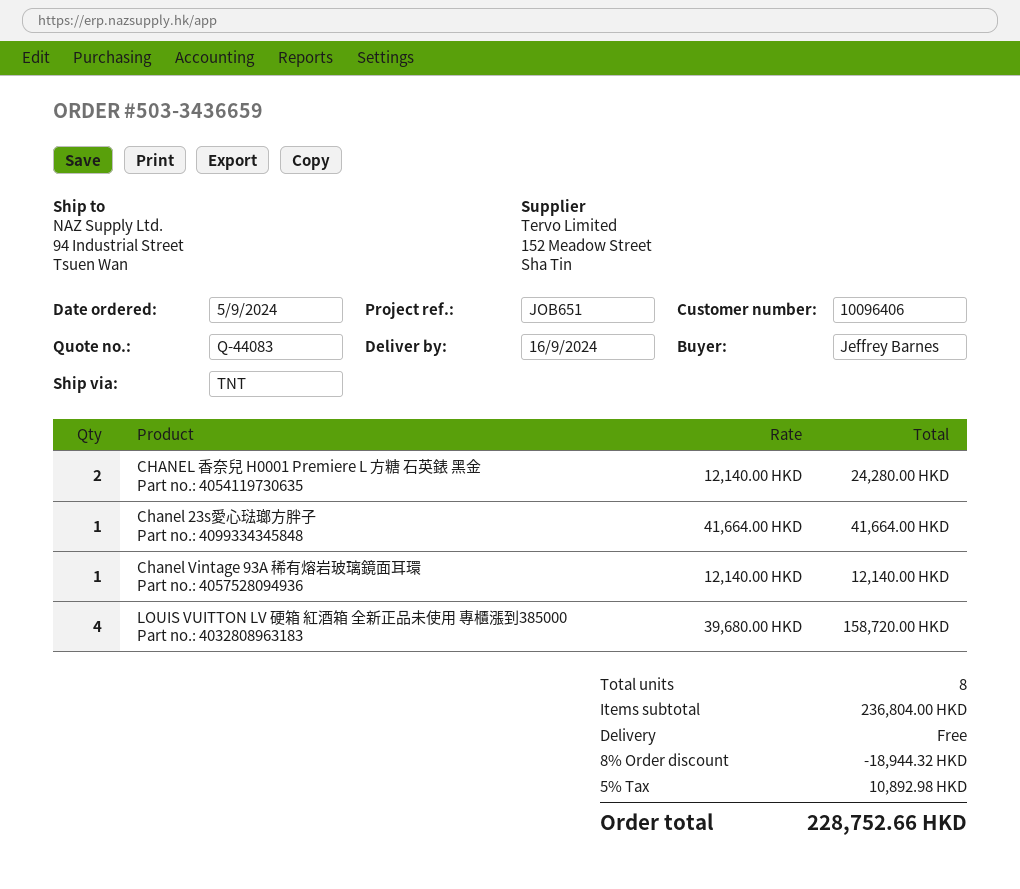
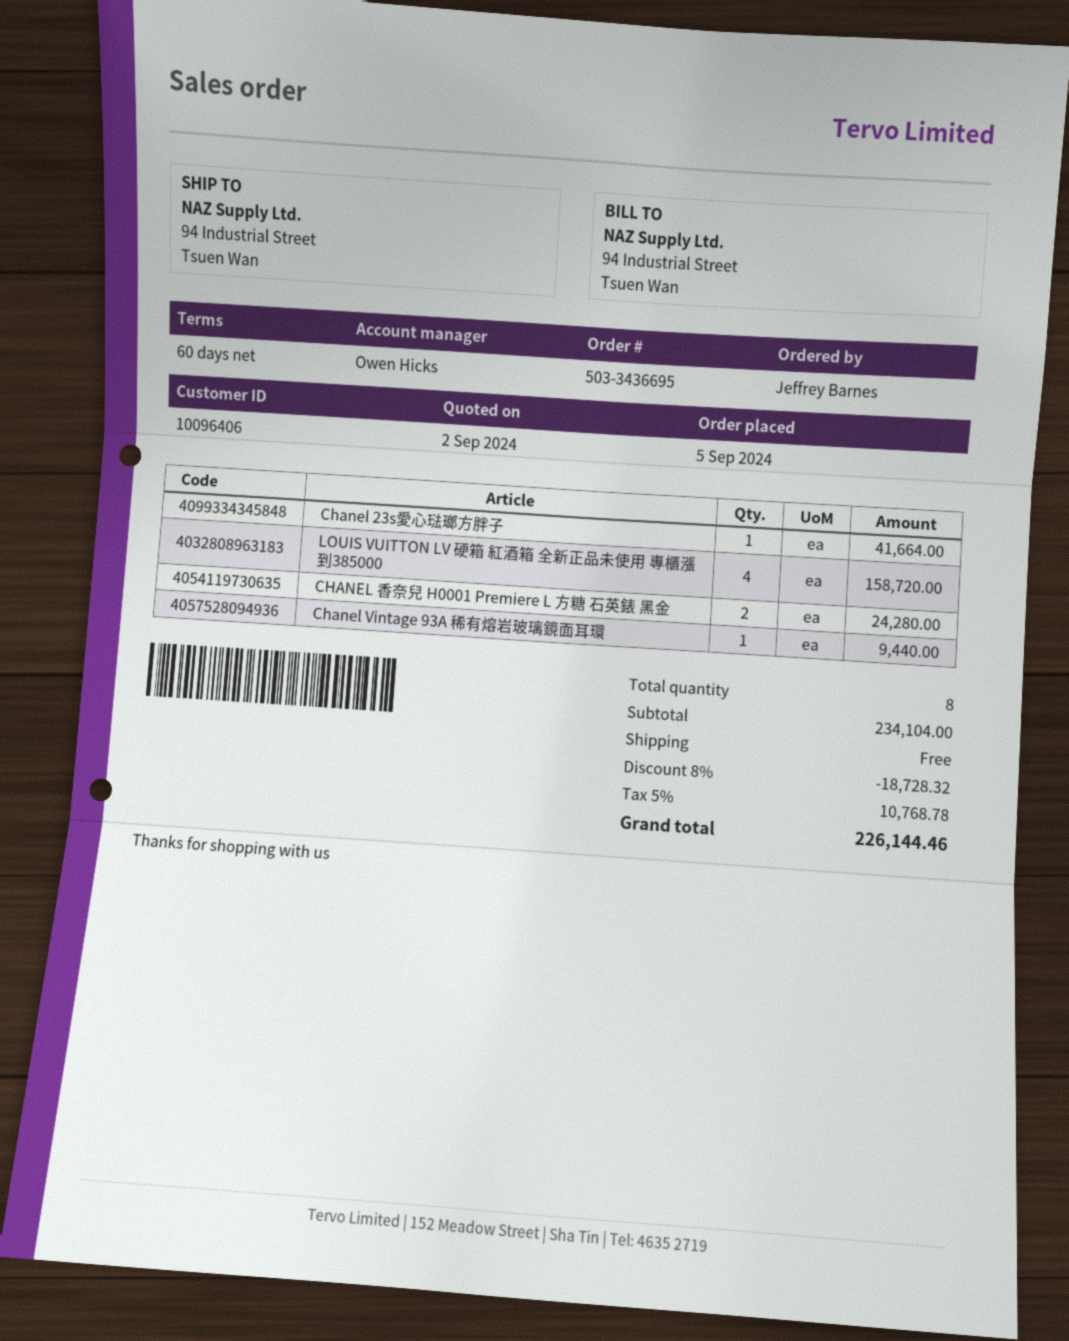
order number: 503-3436659 -> 503-3436695
Chanel Vintage 93A 稀有熔岩玻璃鏡面耳環: 1 for 12140.00 -> 1 for 9440.00
subtotal: 236804.00 -> 234104.00
discount: 8% = 18944.32 -> 8% = 18728.32
tax: 5% = 10892.98 -> 5% = 10768.78
total: 228752.66 -> 226144.46

